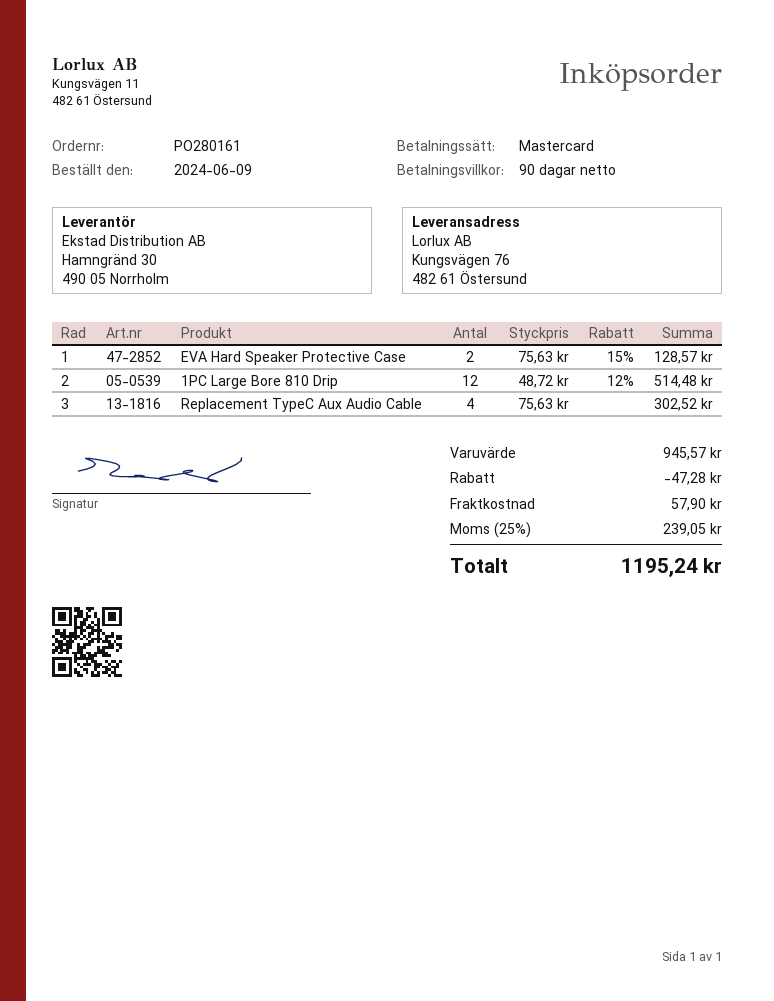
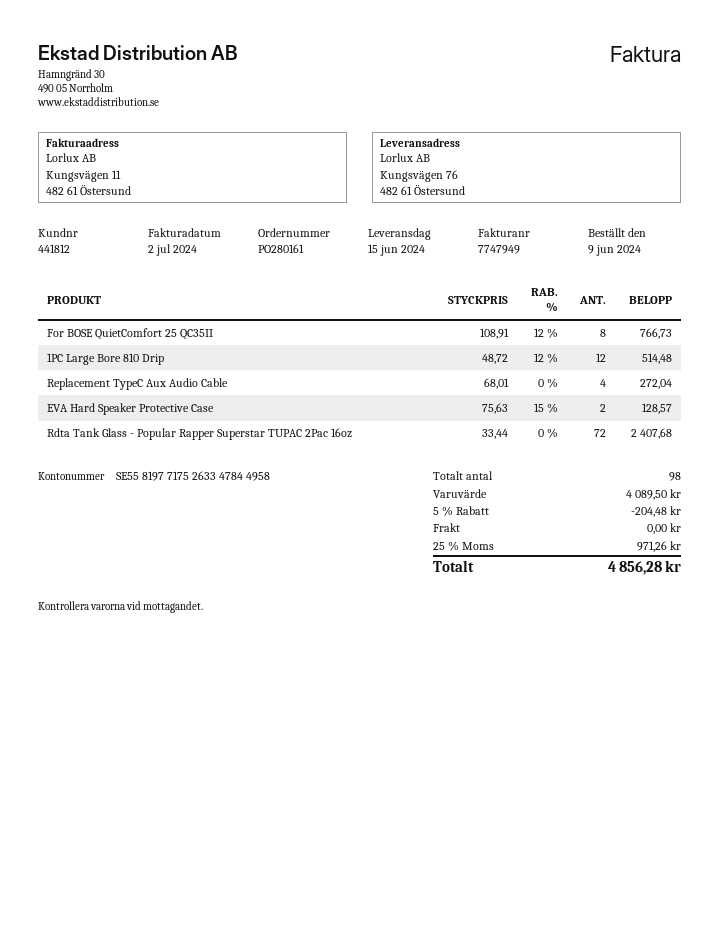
Replacement TypeC Aux Audio Cable: 4 x 75.63 = 302.52 -> 4 x 68.01 = 272.04
For BOSE QuietComfort 25 QC35II: none -> 8 x 108.91 - 12% = 766.73
Rdta Tank Glass - Popular Rapper Superstar TUPAC 2Pac 16oz: none -> 72 x 33.44 = 2407.68
subtotal: 945.57 -> 4089.50
discount: 47.28 -> 204.48
shipping: 57.90 -> 0.00
tax: 25% = 239.05 -> 25% = 971.26
total: 1195.24 -> 4856.28

